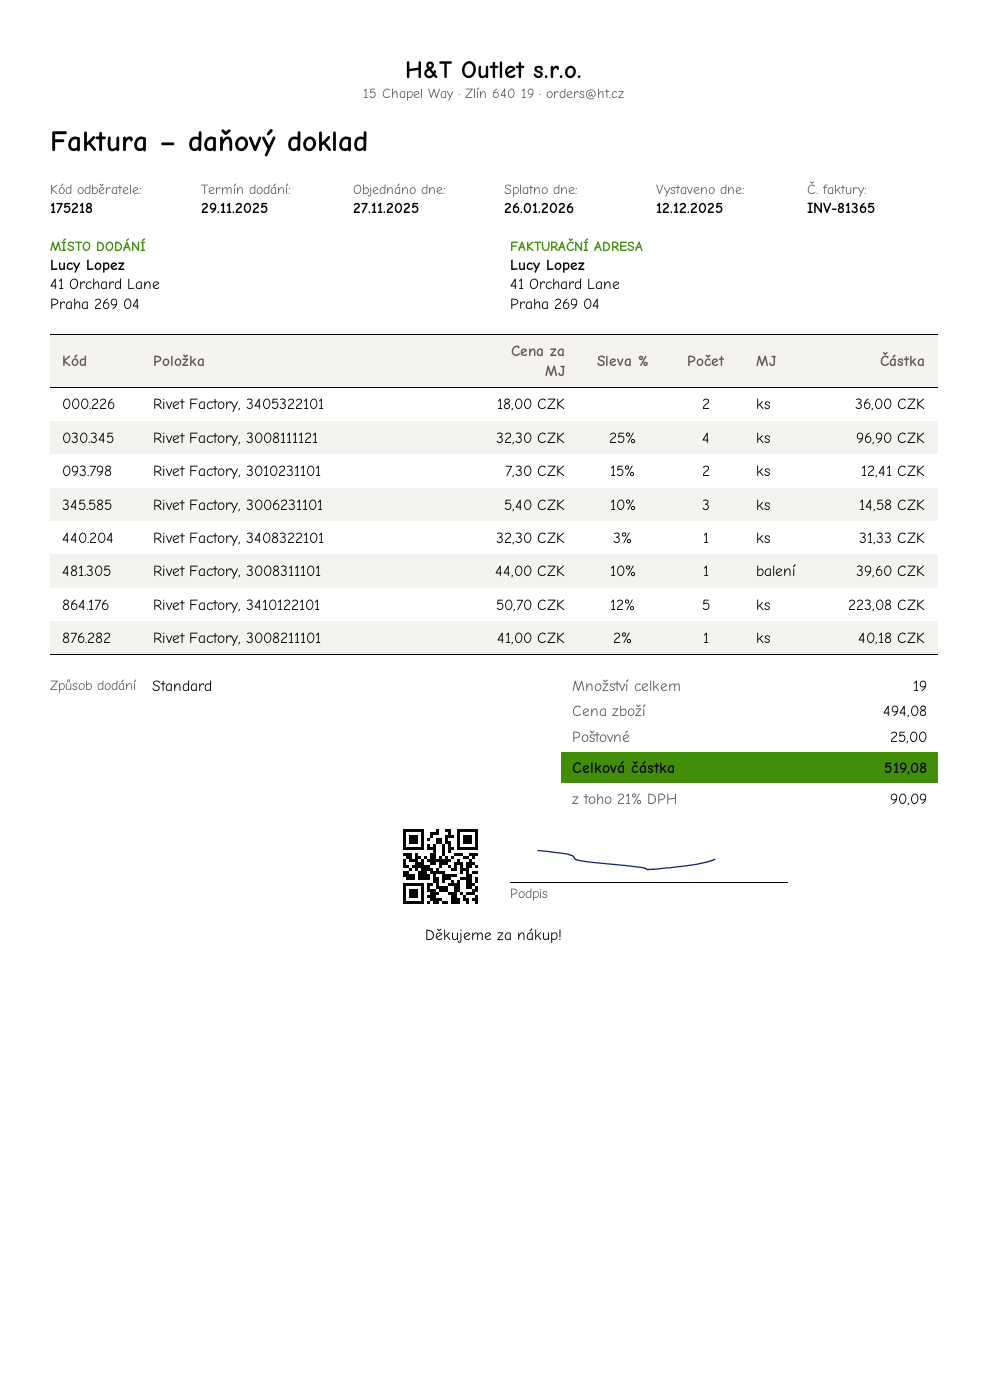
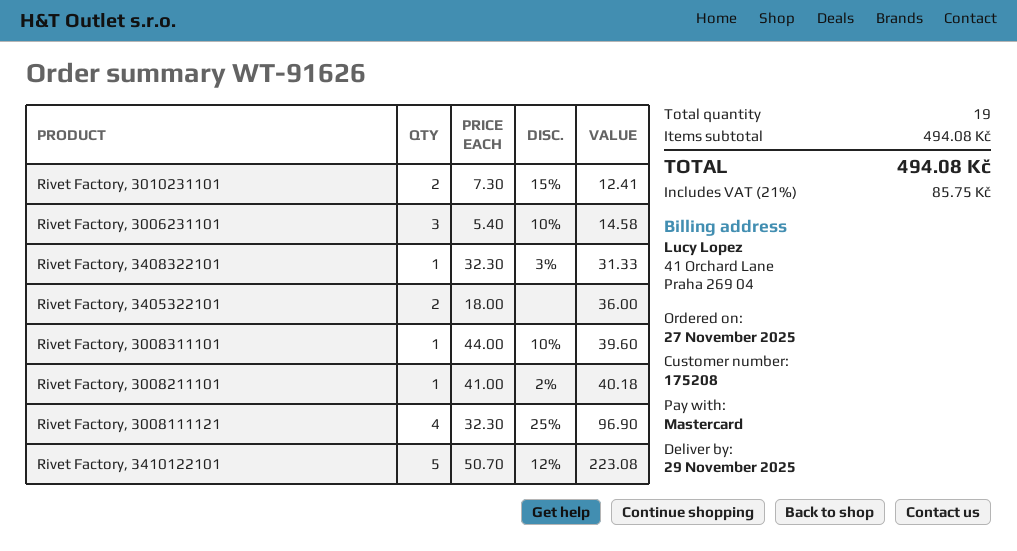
customer number: 175218 -> 175208
shipping: 25.00 -> none
tax: 21% = 90.09 -> 21% = 85.75
total: 519.08 -> 494.08

